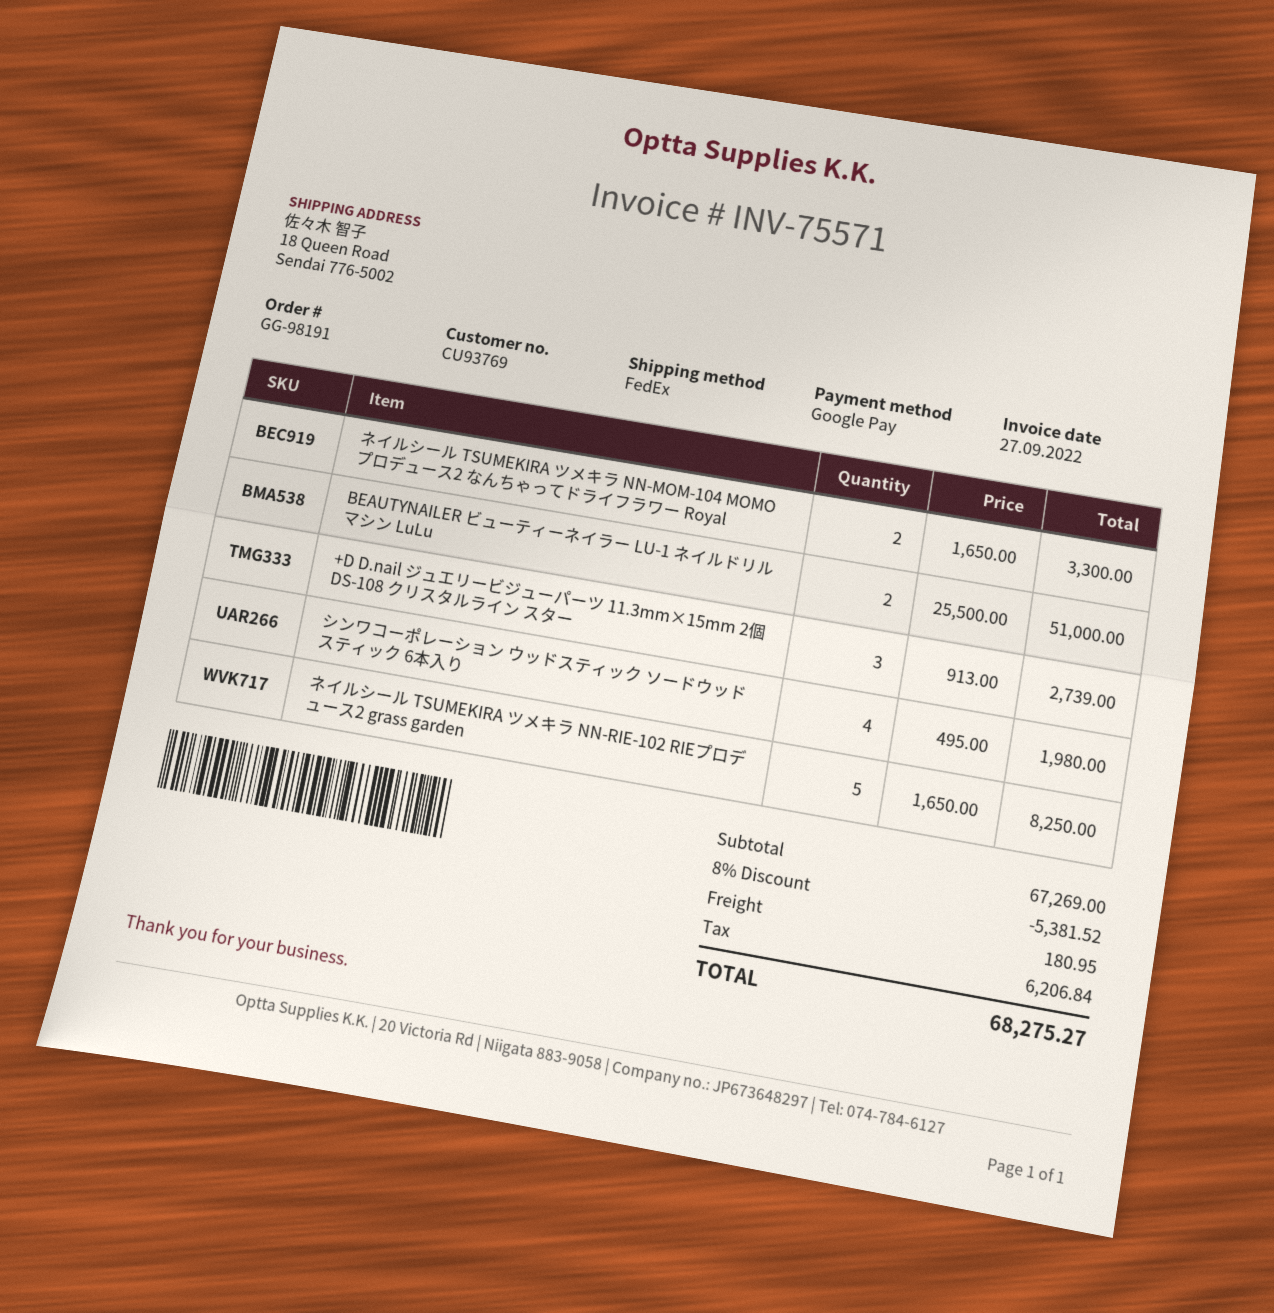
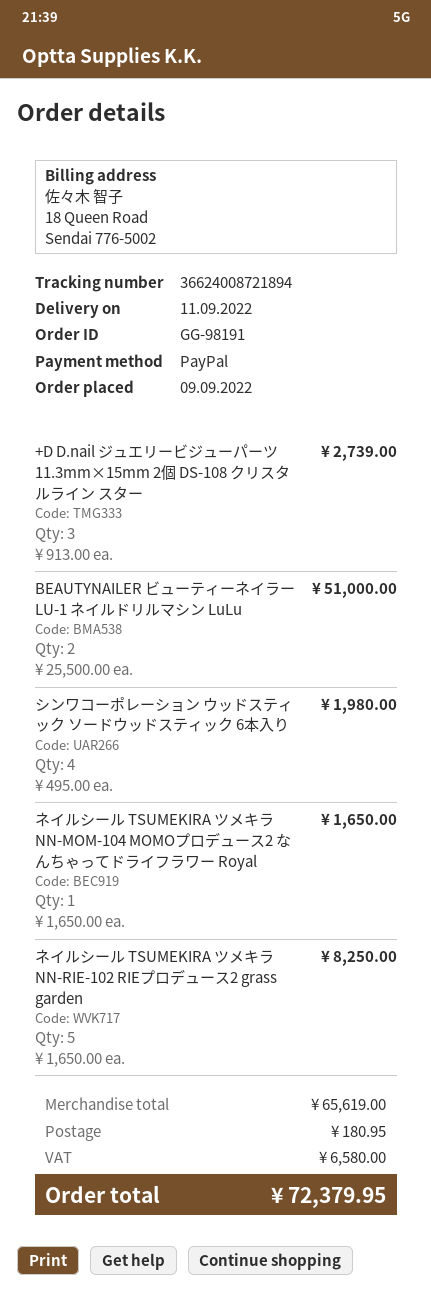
payment method: Google Pay -> PayPal
ネイルシール TSUMEKIRA ツメキラ NN-MOM-104 MOMOプロデュース2 なんちゃってドライフラワー Royal: 2 x 1650.00 = 3300.00 -> 1 x 1650.00 = 1650.00
subtotal: 67269.00 -> 65619.00
discount: 8% = 5381.52 -> none
tax: 6206.84 -> 6580.00
total: 68275.27 -> 72379.95

